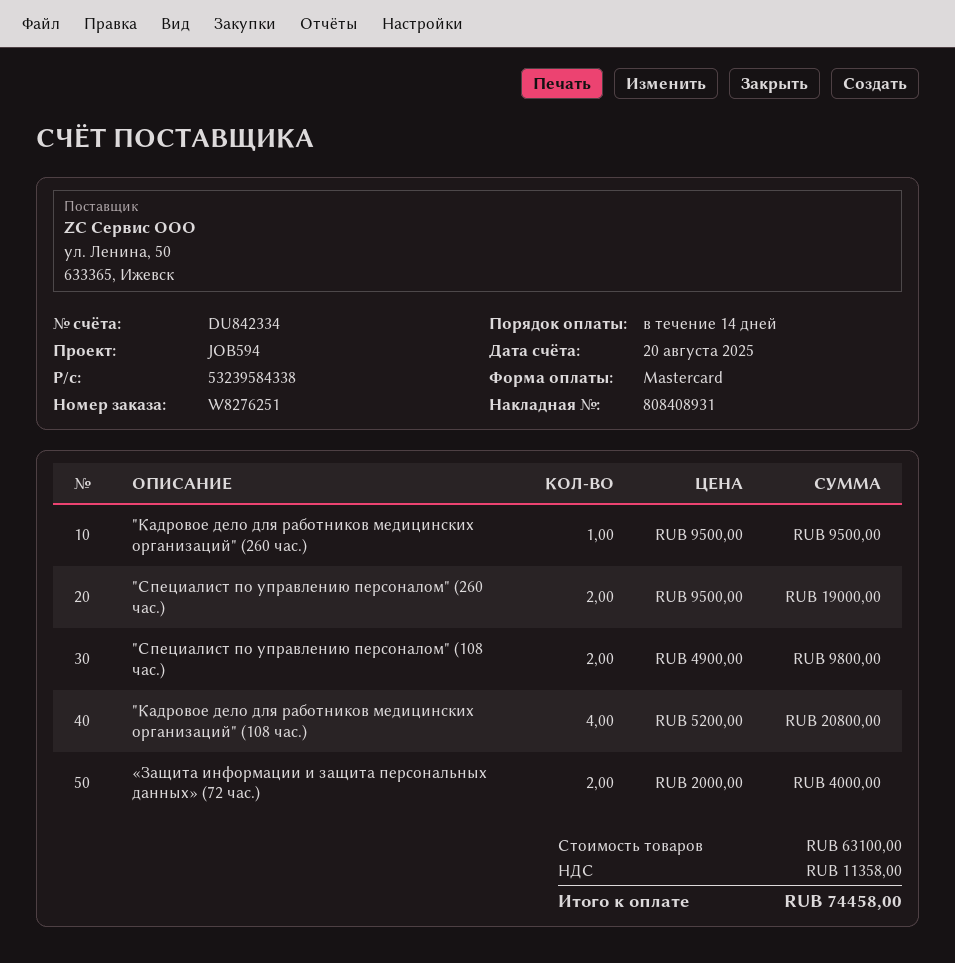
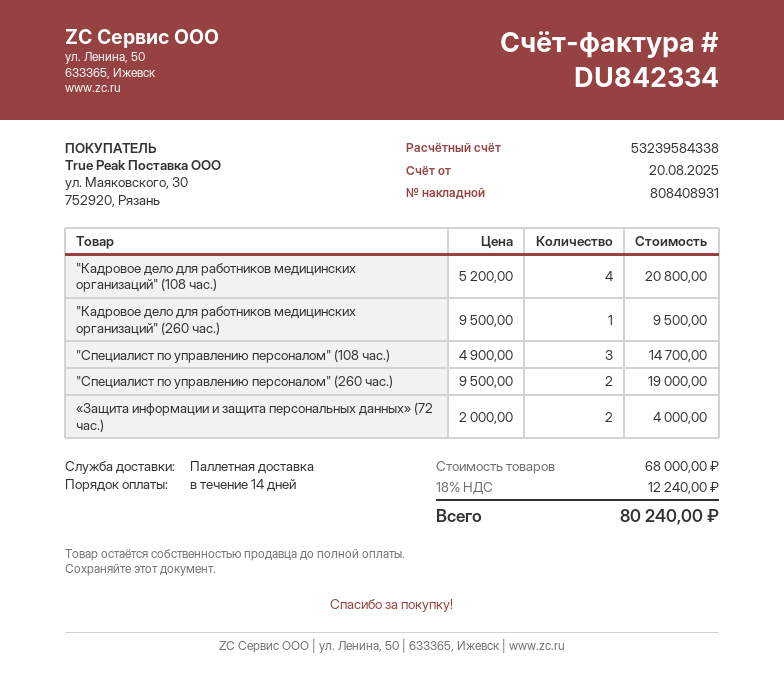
"Специалист по управлению персоналом" (108 час.): 2 x 4900.00 = 9800.00 -> 3 x 4900.00 = 14700.00
subtotal: 63100.00 -> 68000.00
tax: 11358.00 -> 12240.00
total: 74458.00 -> 80240.00

